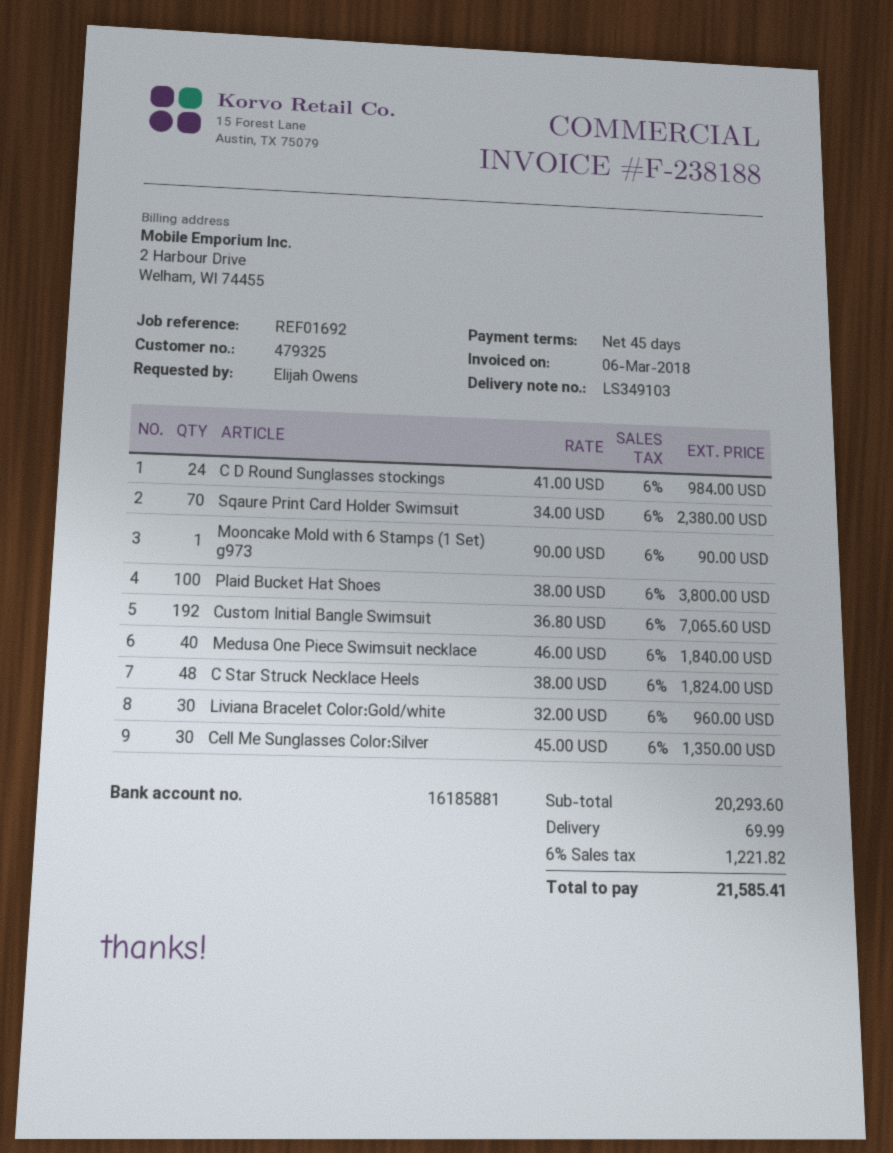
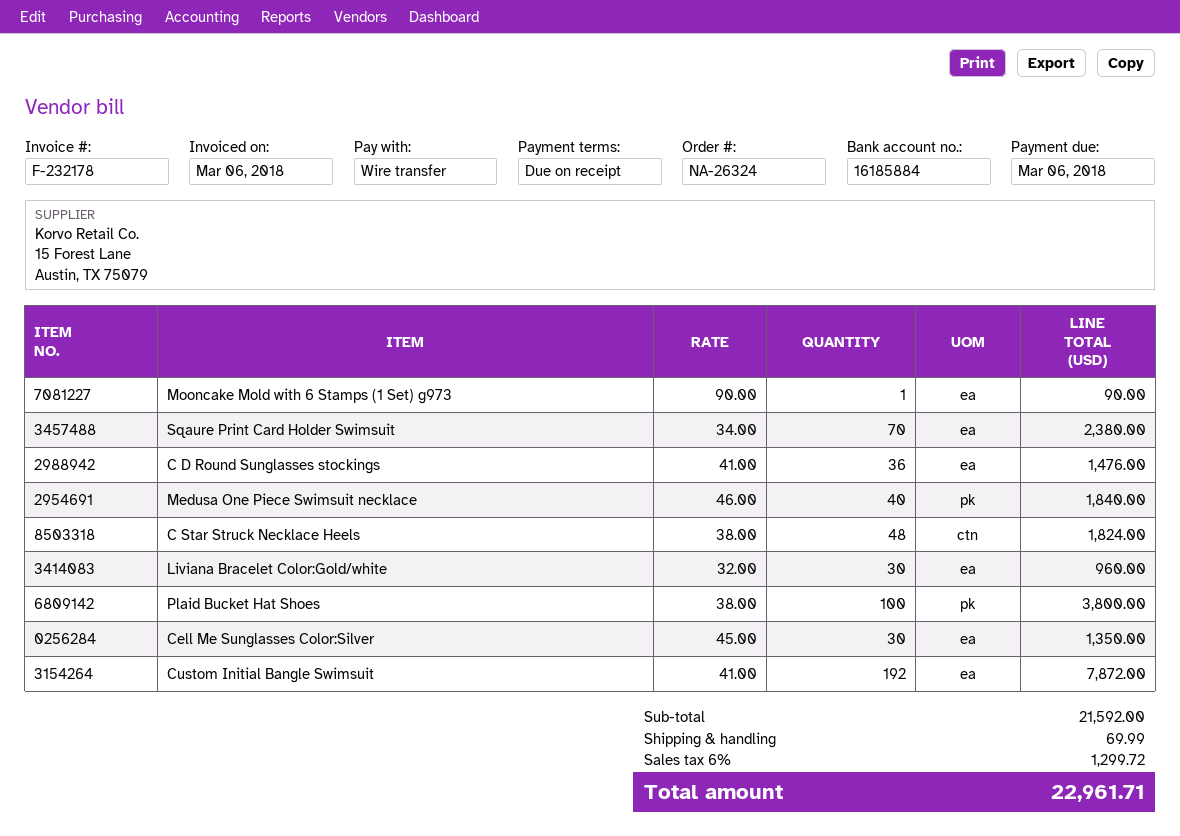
invoice number: F-238188 -> F-232178
payment terms: 45 days -> on receipt
bank account: 16185881 -> 16185884
C D Round Sunglasses stockings: 24 x 41.00 = 984.00 -> 36 x 41.00 = 1476.00
Custom Initial Bangle Swimsuit: 192 x 36.80 = 7065.60 -> 192 x 41.00 = 7872.00
subtotal: 20293.60 -> 21592.00
tax: 6% = 1221.82 -> 6% = 1299.72
total: 21585.41 -> 22961.71

